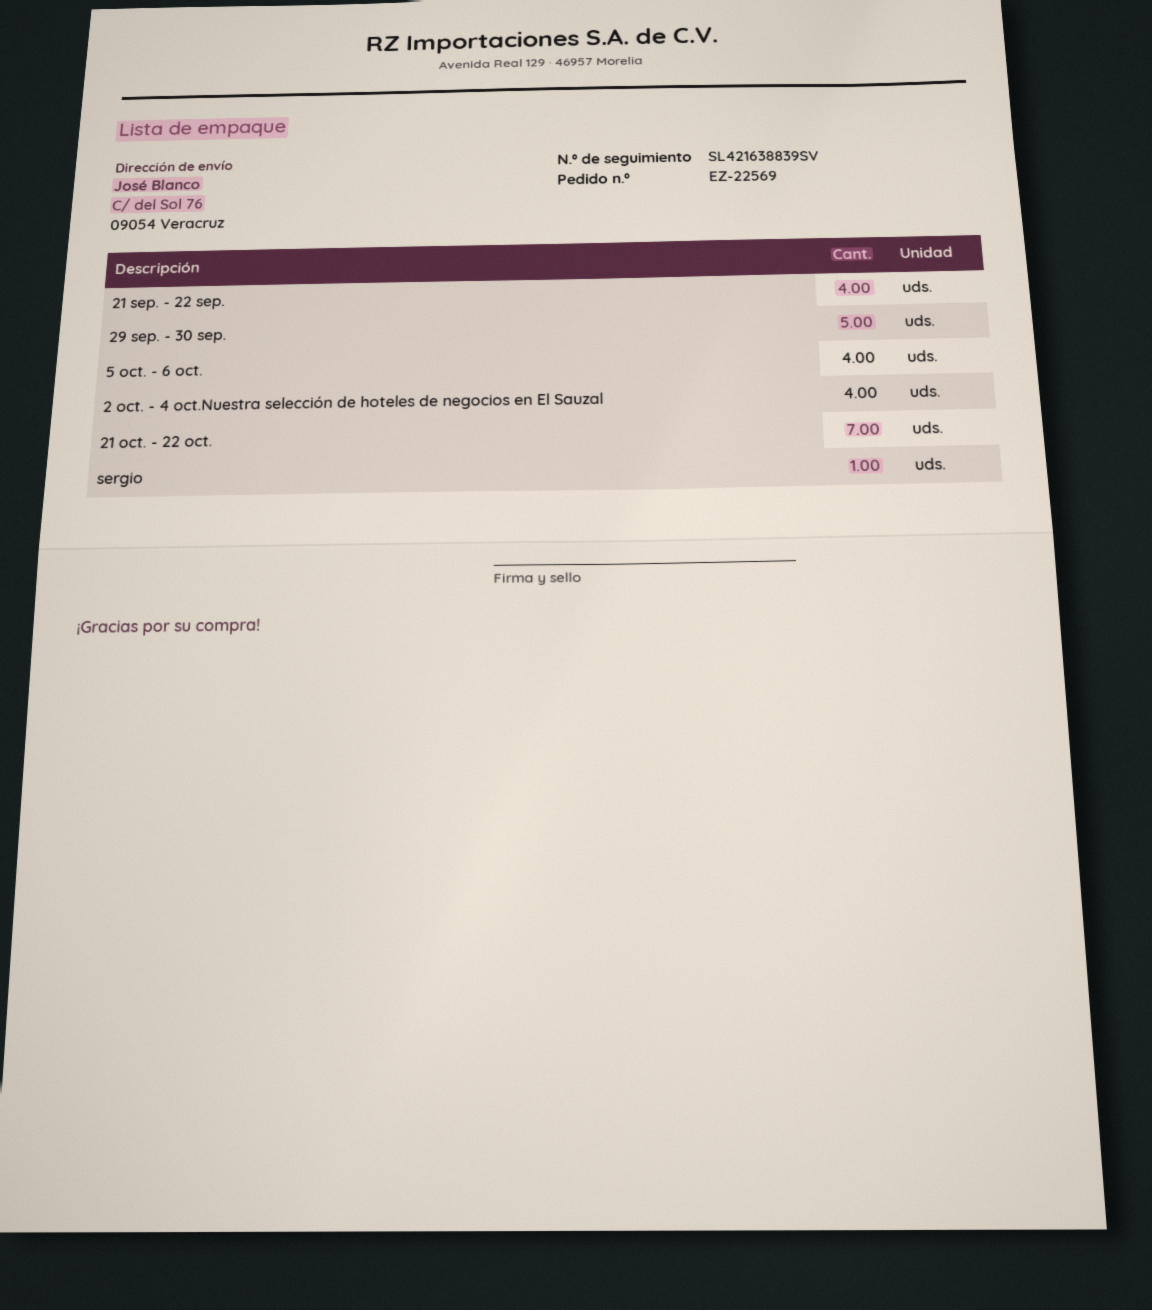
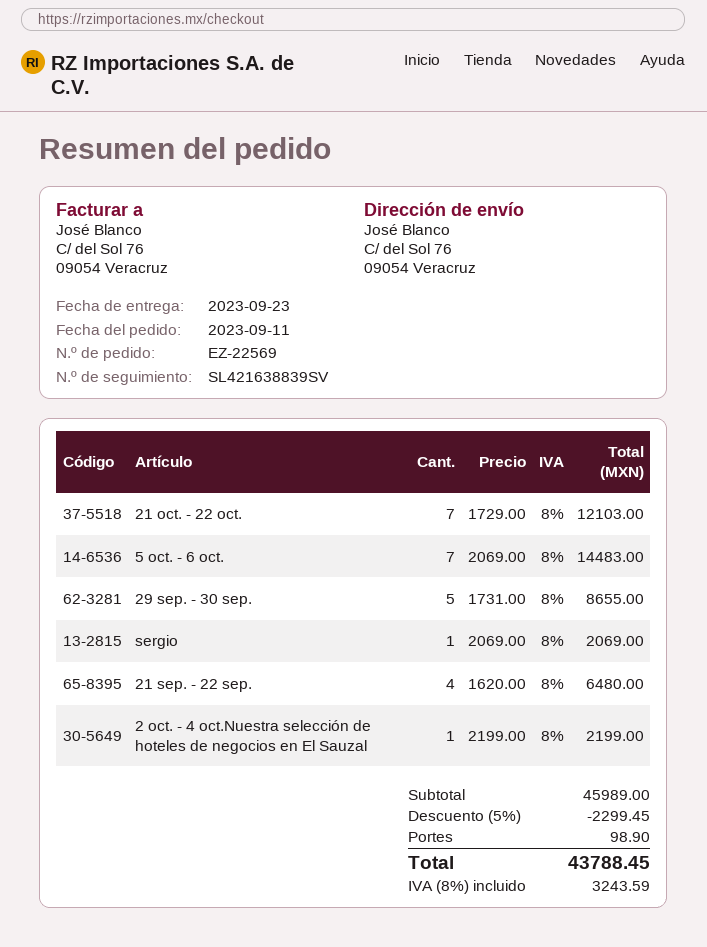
5 oct. - 6 oct.: 4 -> 7
2 oct. - 4 oct.Nuestra selección de hoteles de negocios en El Sauzal: 4 -> 1

